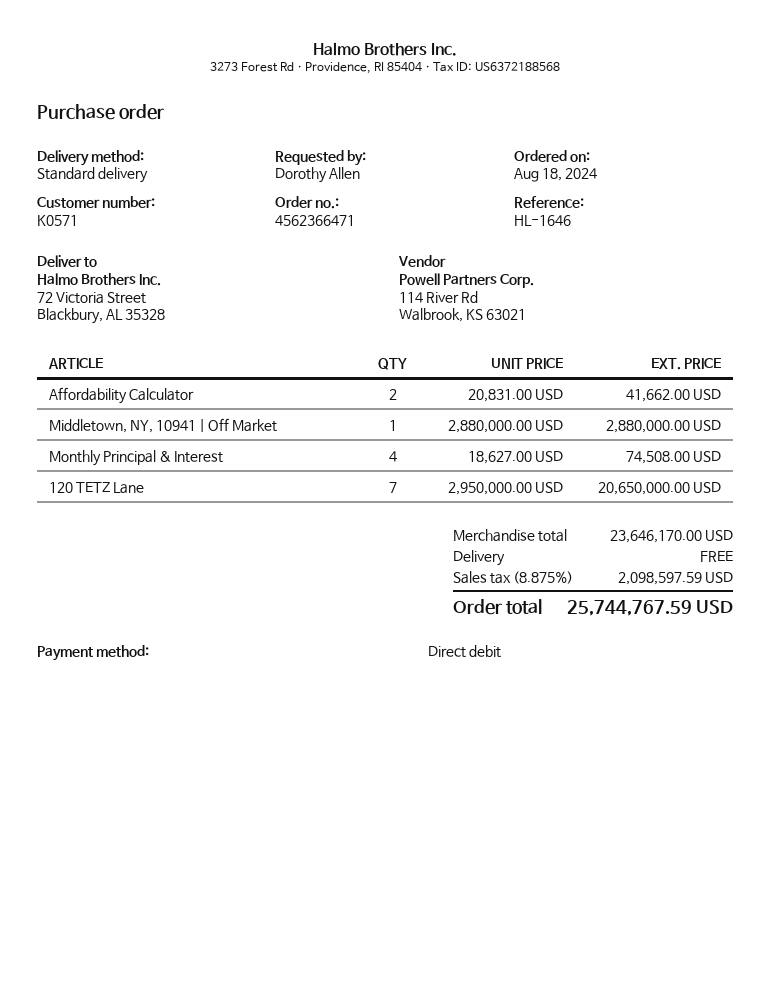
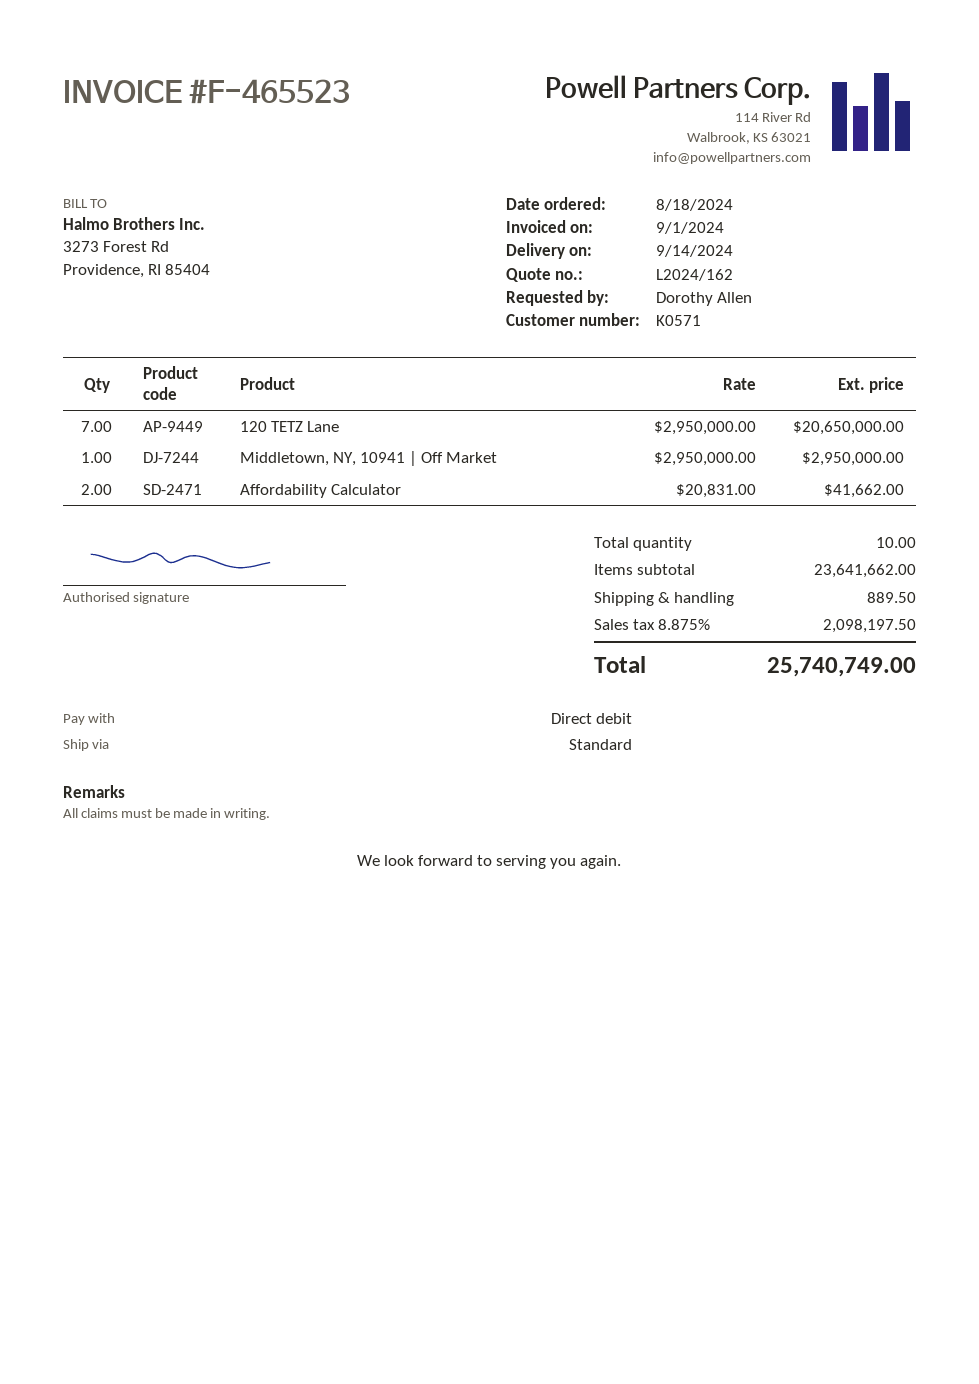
Middletown, NY, 10941 | Off Market: 1 x 2880000.00 = 2880000.00 -> 1 x 2950000.00 = 2950000.00
Monthly Principal & Interest: 4 x 18627.00 = 74508.00 -> none
subtotal: 23646170.00 -> 23641662.00
shipping: 0.00 -> 889.50
tax: 8.875% = 2098597.59 -> 8.875% = 2098197.50
total: 25744767.59 -> 25740749.00

